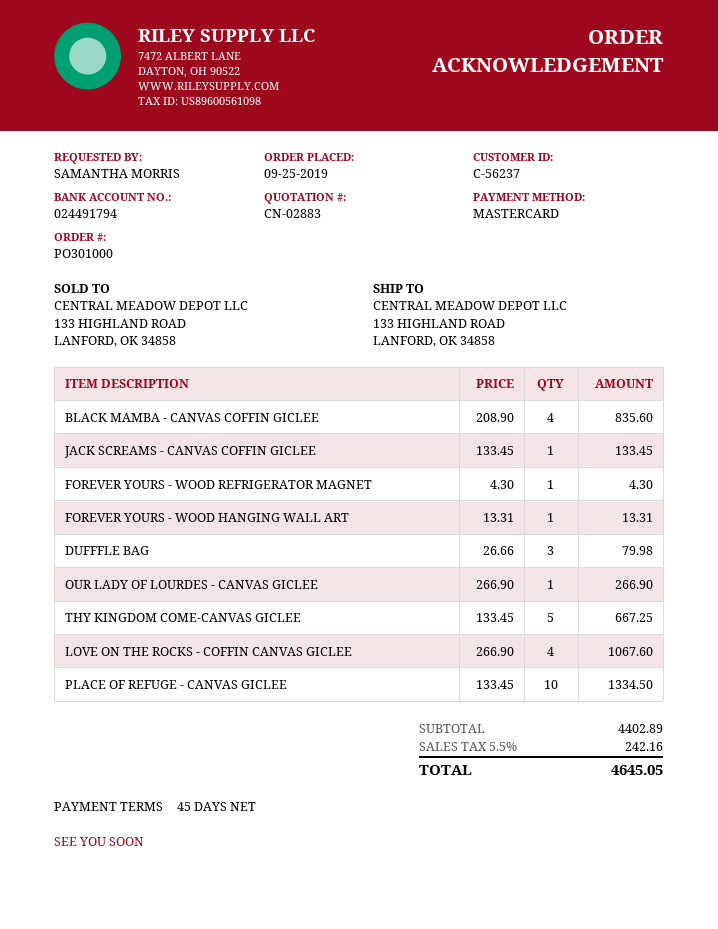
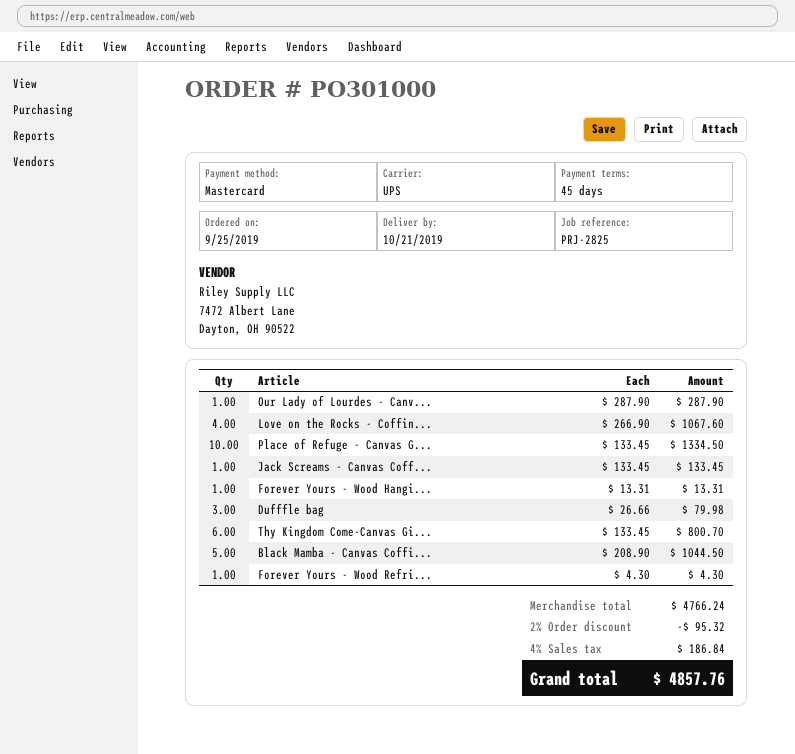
BLACK MAMBA - CANVAS COFFIN GICLEE: 4 x 208.90 = 835.60 -> 5 x 208.90 = 1044.50
OUR LADY OF LOURDES - CANVAS GICLEE: 1 x 266.90 = 266.90 -> 1 x 287.90 = 287.90
THY KINGDOM COME-CANVAS GICLEE: 5 x 133.45 = 667.25 -> 6 x 133.45 = 800.70
subtotal: 4402.89 -> 4766.24
discount: none -> 2% = 95.32
tax: 5.5% = 242.16 -> 4% = 186.84
total: 4645.05 -> 4857.76

